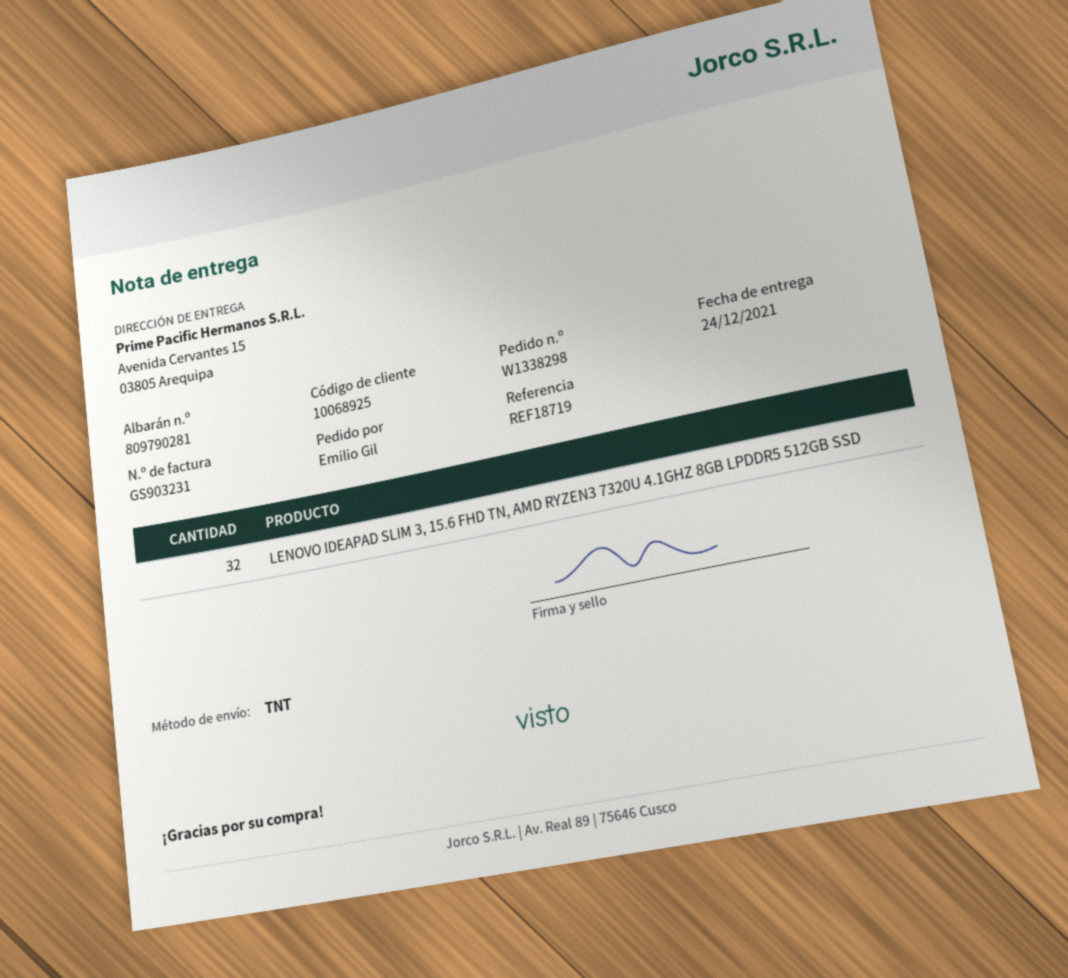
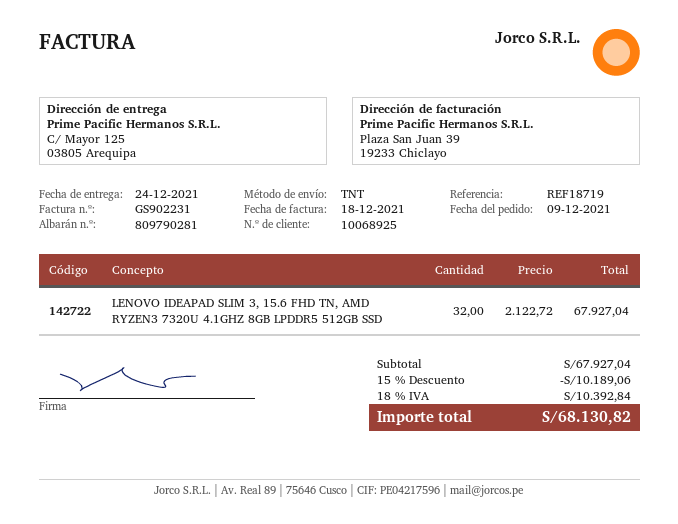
invoice number: GS903231 -> GS902231
ship to: Avenida Cervantes 15, 03805 Arequipa -> C/ Mayor 125, 03805 Arequipa

